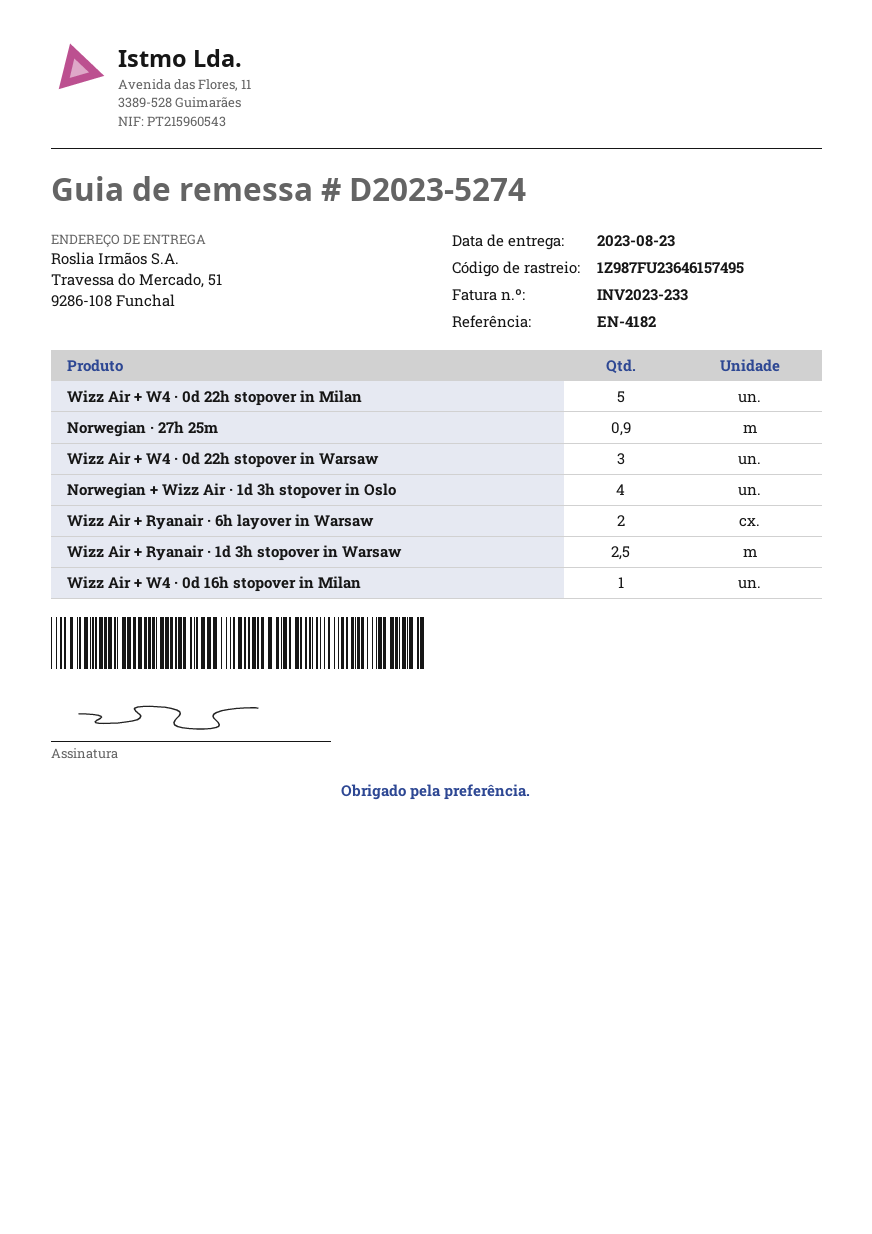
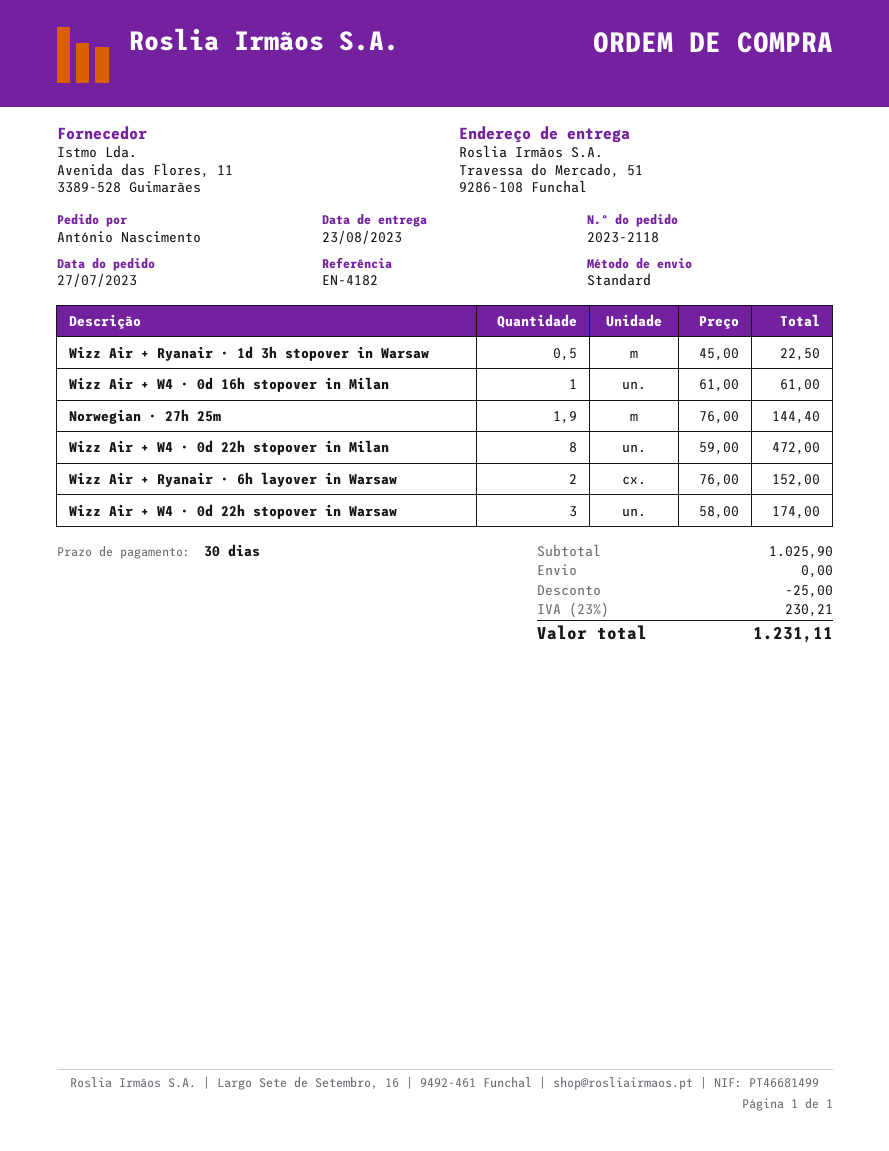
Wizz Air + W4 · 0d 22h stopover in Milan: 5 -> 8
Norwegian · 27h 25m: 0.9 -> 1.9
Norwegian + Wizz Air · 1d 3h stopover in Oslo: 4 -> none
Wizz Air + Ryanair · 1d 3h stopover in Warsaw: 2.5 -> 0.5

